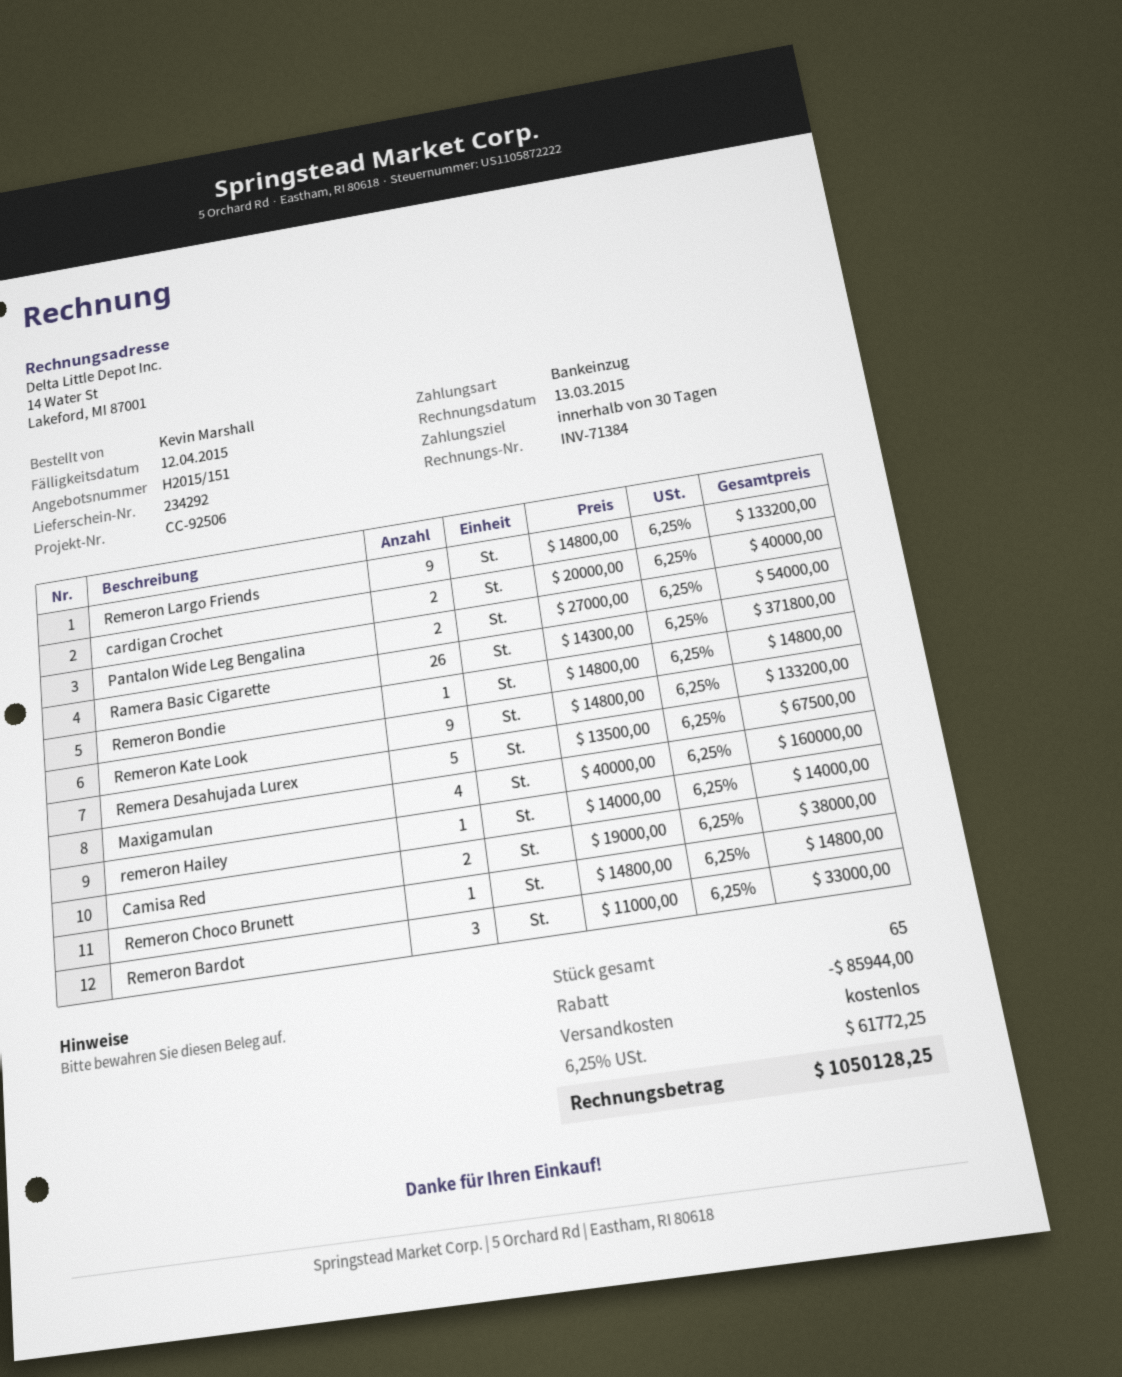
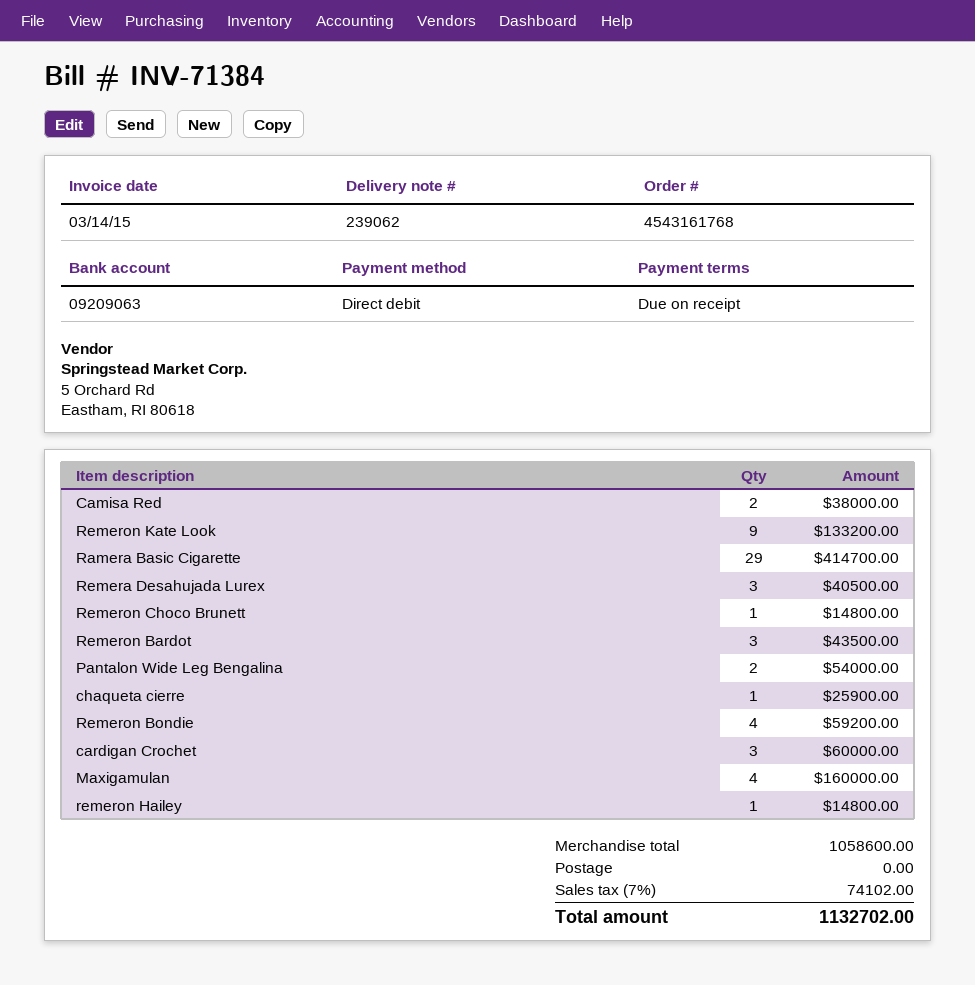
delivery note number: 234292 -> 239062
invoice date: 2015-03-13 -> 2015-03-14
payment terms: 30 days -> on receipt
Remeron Largo Friends: 9 for 133200.00 -> none
cardigan Crochet: 2 for 40000.00 -> 3 for 60000.00
Ramera Basic Cigarette: 26 for 371800.00 -> 29 for 414700.00
Remeron Bondie: 1 for 14800.00 -> 4 for 59200.00
Remera Desahujada Lurex: 5 for 67500.00 -> 3 for 40500.00
remeron Hailey: 1 for 14000.00 -> 1 for 14800.00
Remeron Bardot: 3 for 33000.00 -> 3 for 43500.00
chaqueta cierre: none -> 1 for 25900.00
discount: 85944.00 -> none
tax: 6.25% = 61772.25 -> 7% = 74102.00
total: 1050128.25 -> 1132702.00

